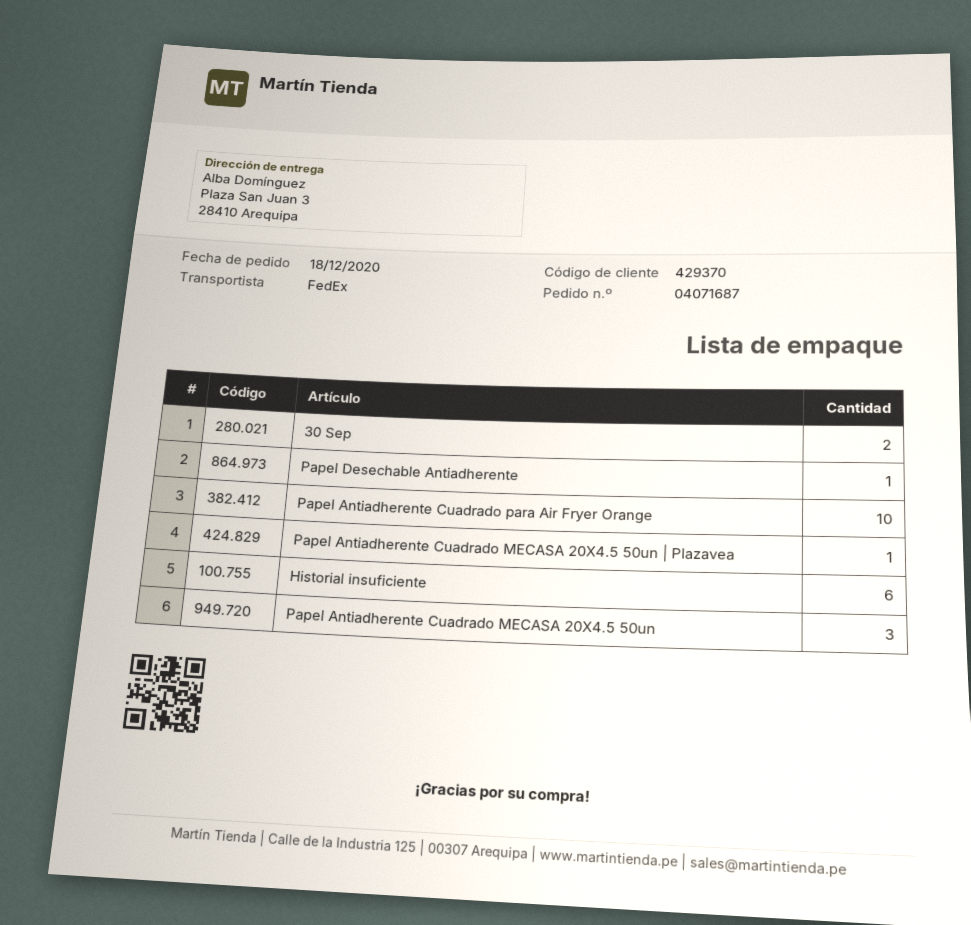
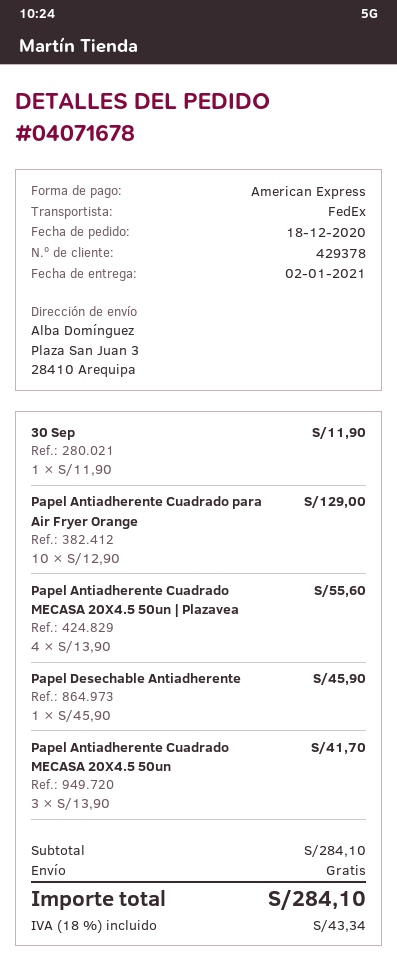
order number: 04071687 -> 04071678
customer number: 429370 -> 429378
30 Sep: 2 -> 1
Papel Antiadherente Cuadrado MECASA 20X4.5 50un | Plazavea: 1 -> 4
Historial insuficiente: 6 -> none

